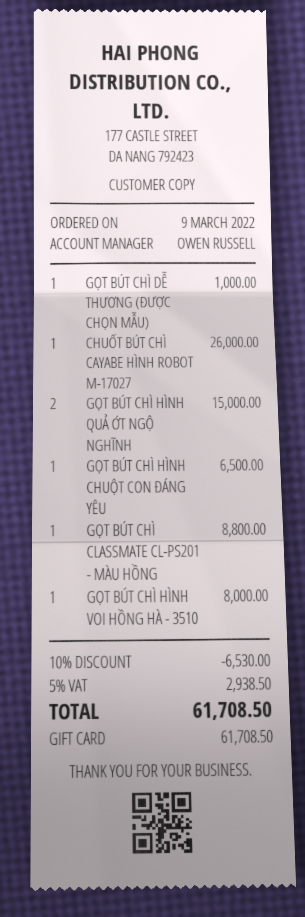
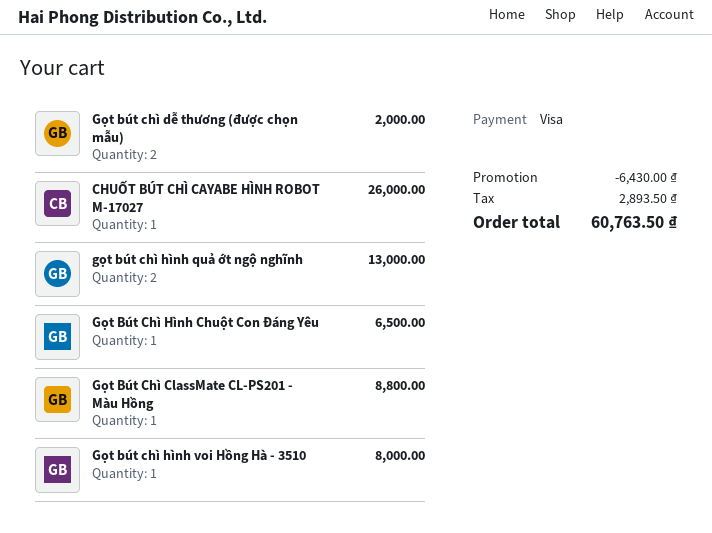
payment method: gift card -> Visa
GỌT BÚT CHÌ DỄ THƯƠNG (ĐƯỢC CHỌN MẪU): 1 for 1000.00 -> 2 for 2000.00
GỌT BÚT CHÌ HÌNH QUẢ ỚT NGỘ NGHĨNH: 2 for 15000.00 -> 2 for 13000.00
discount: 6530.00 -> 6430.00
tax: 2938.50 -> 2893.50
total: 61708.50 -> 60763.50

